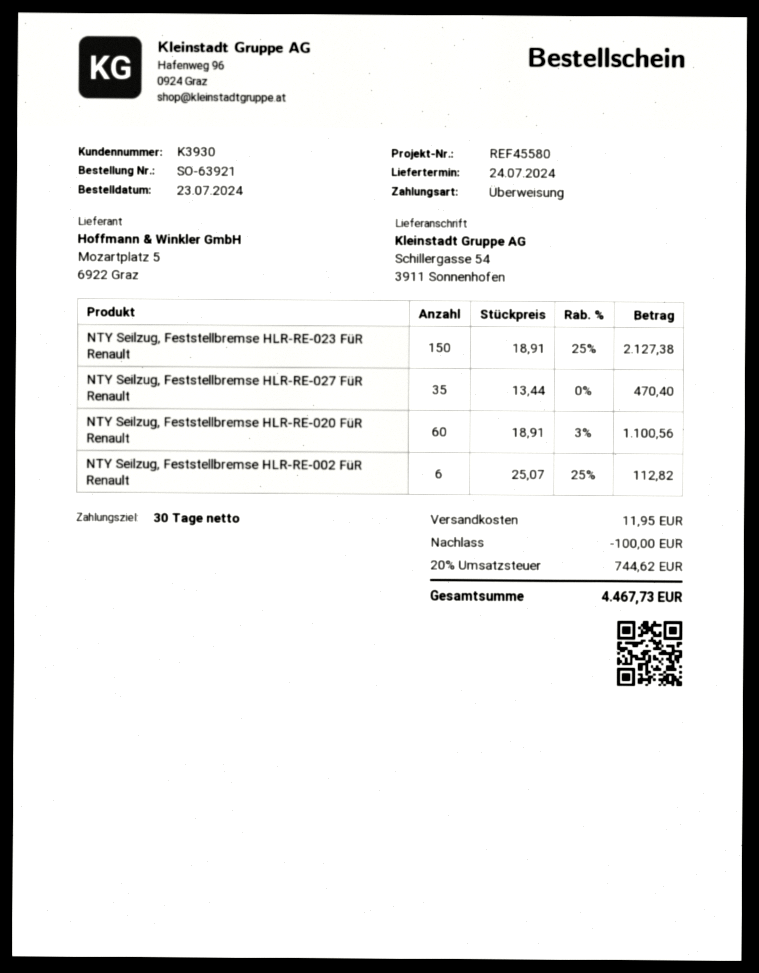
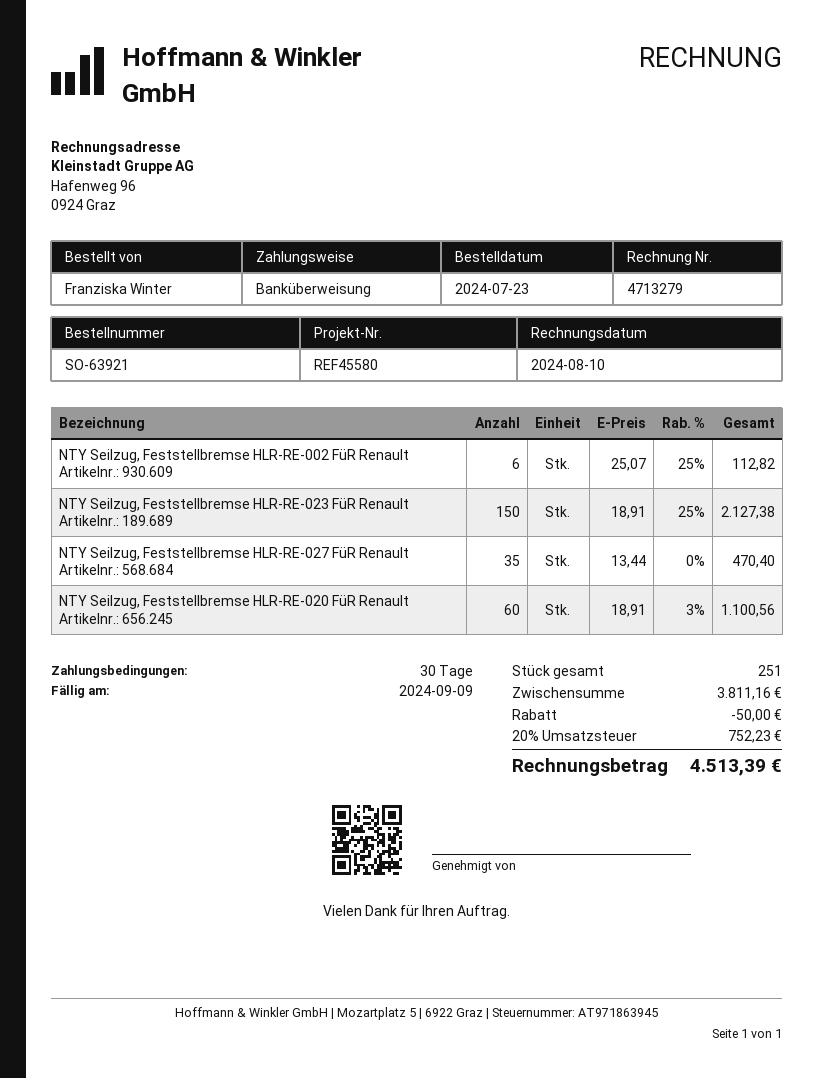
discount: 100.00 -> 50.00
shipping: 11.95 -> none
tax: 20% = 744.62 -> 20% = 752.23
total: 4467.73 -> 4513.39

